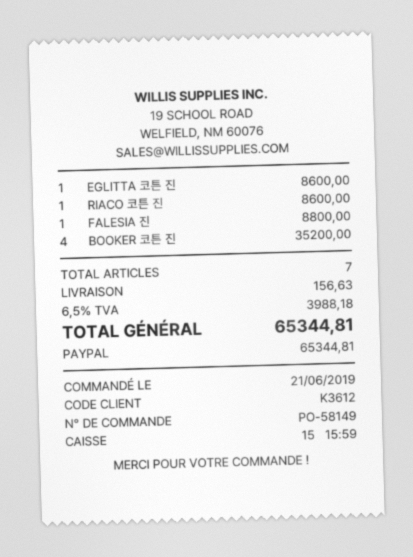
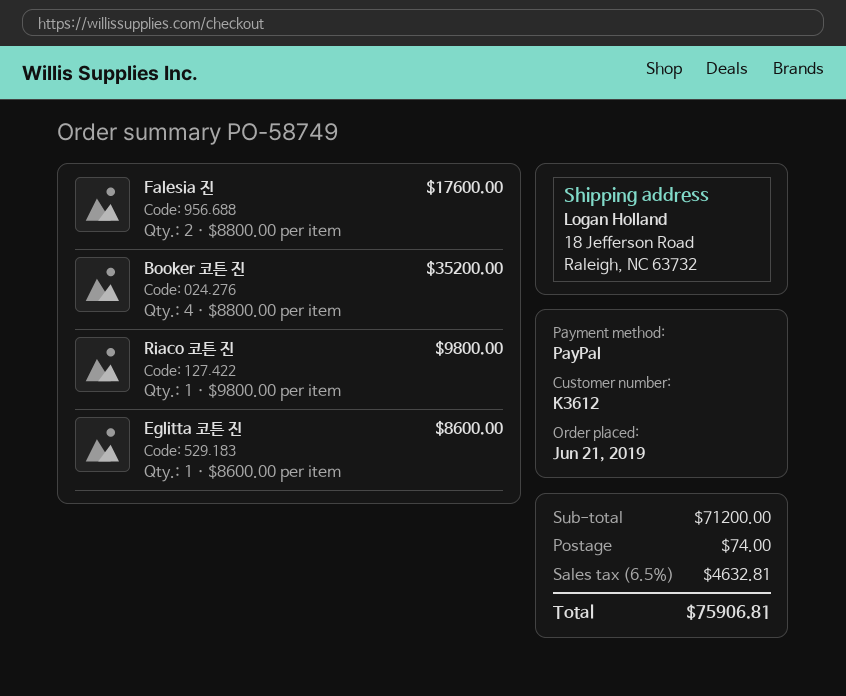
order number: PO-58149 -> PO-58749
RIACO 코튼 진: 1 for 8600.00 -> 1 for 9800.00
FALESIA 진: 1 for 8800.00 -> 2 for 17600.00
shipping: 156.63 -> 74.00
tax: 6.5% = 3988.18 -> 6.5% = 4632.81
total: 65344.81 -> 75906.81

